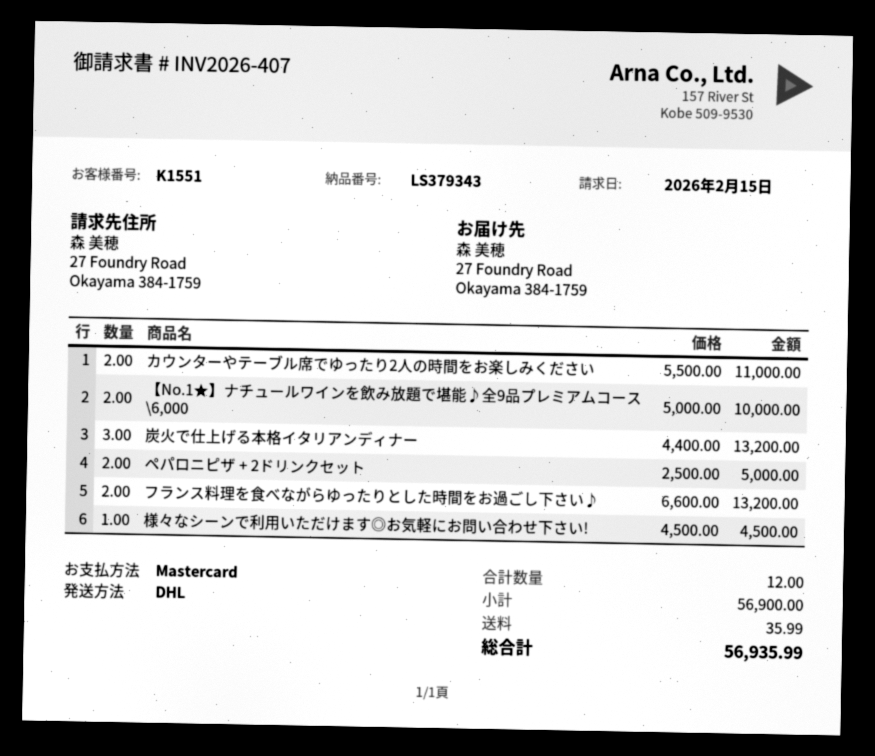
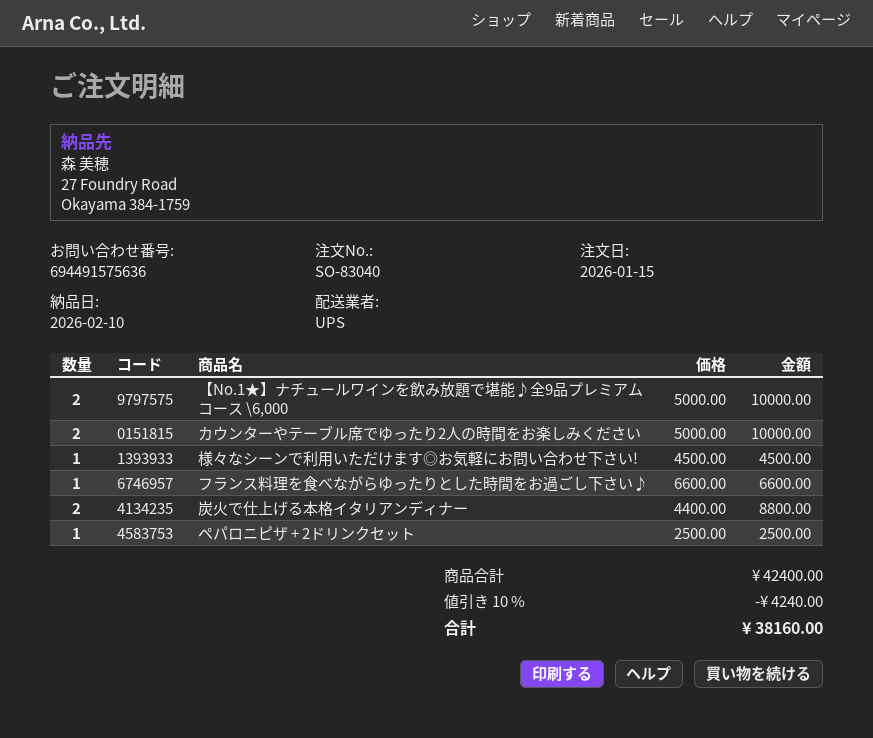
shipping method: DHL -> UPS
カウンターやテーブル席でゆったり2人の時間をお楽しみください: 2 x 5500.00 = 11000.00 -> 2 x 5000.00 = 10000.00
炭火で仕上げる本格イタリアンディナー: 3 x 4400.00 = 13200.00 -> 2 x 4400.00 = 8800.00
ペパロニピザ + 2ドリンクセット: 2 x 2500.00 = 5000.00 -> 1 x 2500.00 = 2500.00
フランス料理を食べながらゆったりとした時間をお過ごし下さい♪: 2 x 6600.00 = 13200.00 -> 1 x 6600.00 = 6600.00
subtotal: 56900.00 -> 42400.00
discount: none -> 10% = 4240.00
shipping: 35.99 -> none
total: 56935.99 -> 38160.00

